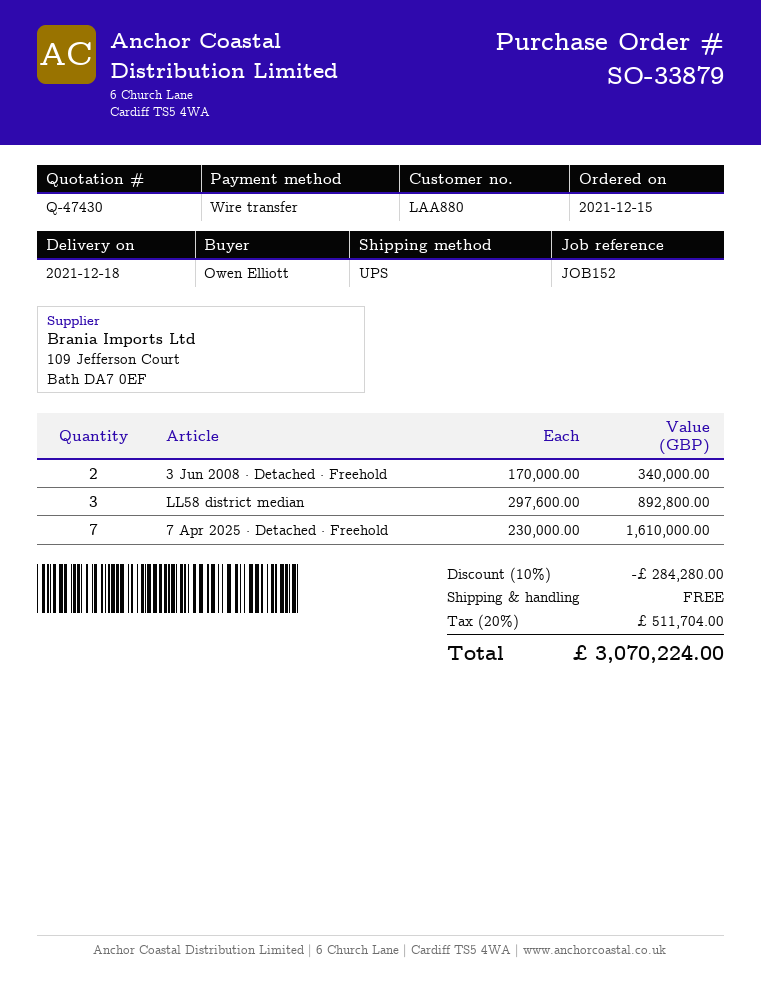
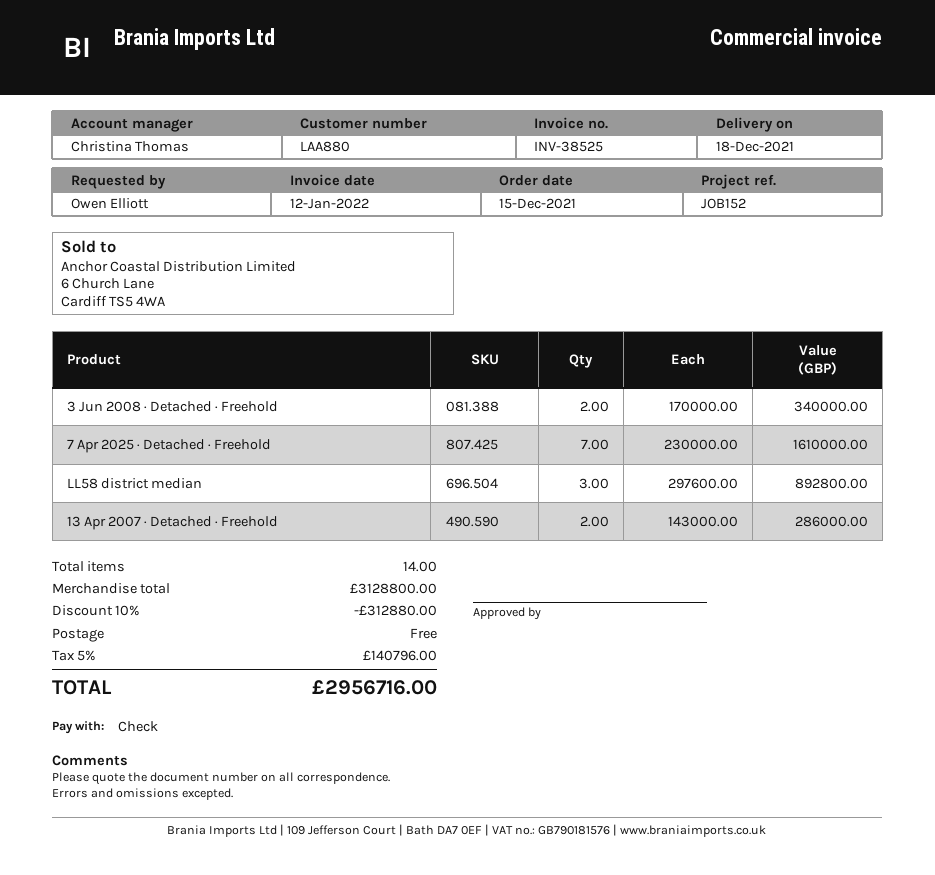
payment method: bank transfer -> cheque
13 Apr 2007 · Detached · Freehold: none -> 2 x 143000.00 = 286000.00
discount: 10% = 284280.00 -> 10% = 312880.00
tax: 20% = 511704.00 -> 5% = 140796.00
total: 3070224.00 -> 2956716.00

